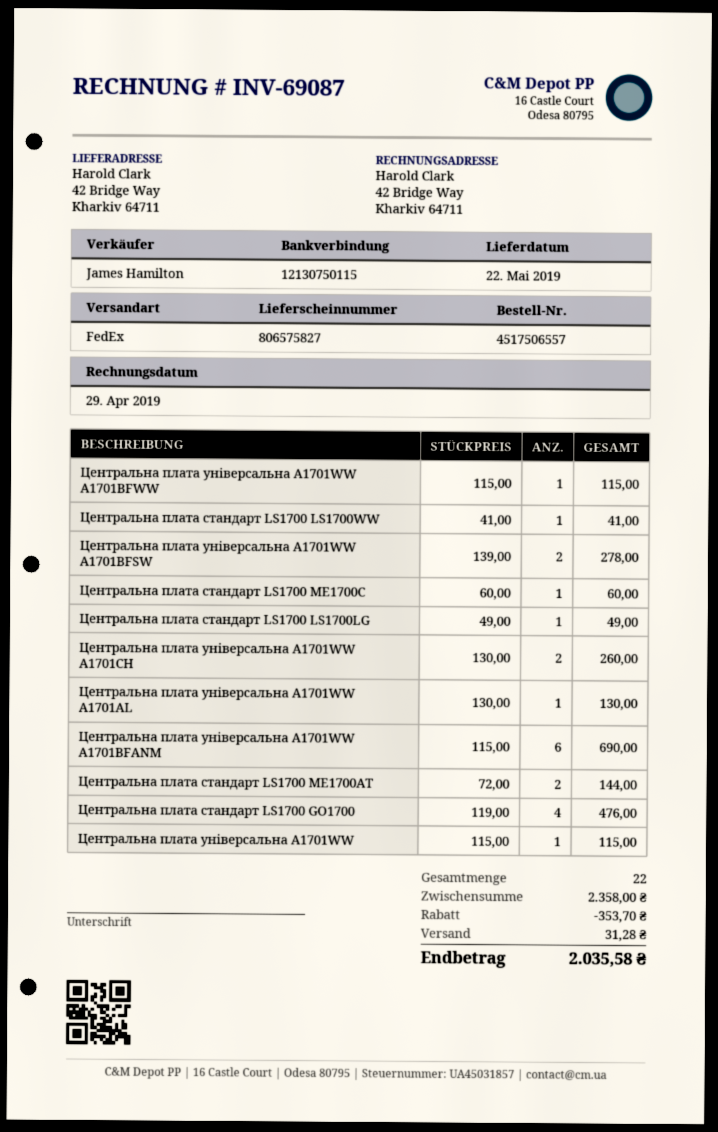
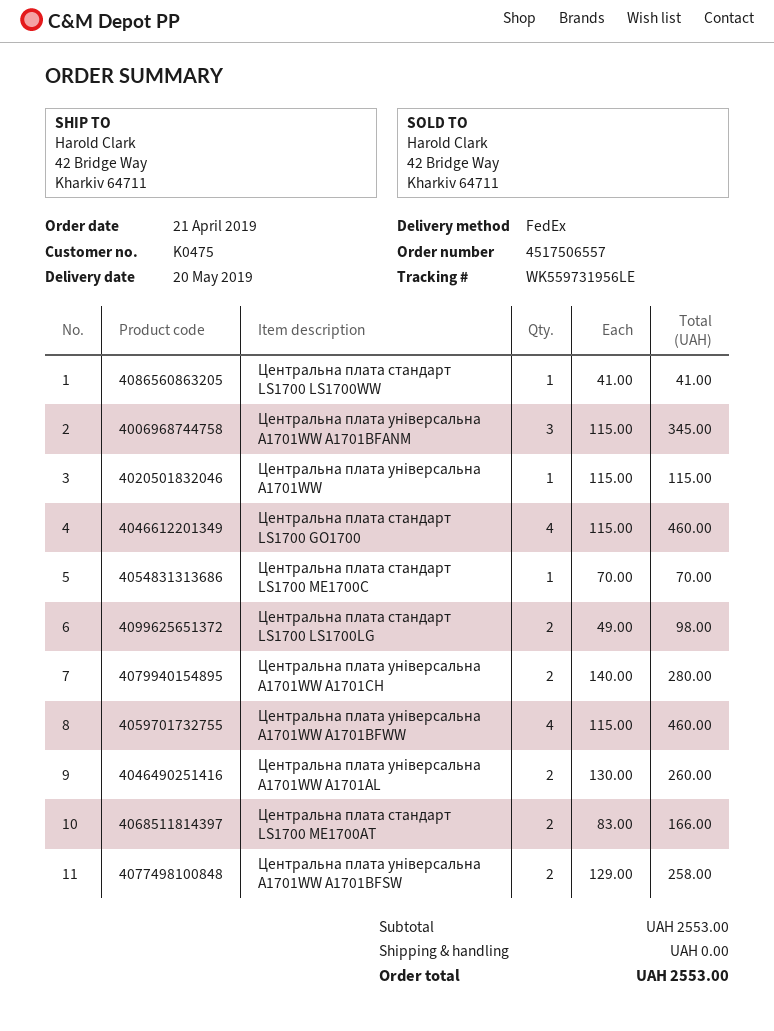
delivery date: 2019-05-22 -> 2019-05-20
Центральна плата універсальна A1701WW A1701BFWW: 1 x 115.00 = 115.00 -> 4 x 115.00 = 460.00
Центральна плата універсальна A1701WW A1701BFSW: 2 x 139.00 = 278.00 -> 2 x 129.00 = 258.00
Центральна плата стандарт LS1700 ME1700C: 1 x 60.00 = 60.00 -> 1 x 70.00 = 70.00
Центральна плата стандарт LS1700 LS1700LG: 1 x 49.00 = 49.00 -> 2 x 49.00 = 98.00
Центральна плата універсальна A1701WW A1701CH: 2 x 130.00 = 260.00 -> 2 x 140.00 = 280.00
Центральна плата універсальна A1701WW A1701AL: 1 x 130.00 = 130.00 -> 2 x 130.00 = 260.00
Центральна плата універсальна A1701WW A1701BFANM: 6 x 115.00 = 690.00 -> 3 x 115.00 = 345.00
Центральна плата стандарт LS1700 ME1700AT: 2 x 72.00 = 144.00 -> 2 x 83.00 = 166.00
Центральна плата стандарт LS1700 GO1700: 4 x 119.00 = 476.00 -> 4 x 115.00 = 460.00
subtotal: 2358.00 -> 2553.00
discount: 353.70 -> none
shipping: 31.28 -> 0.00
total: 2035.58 -> 2553.00

